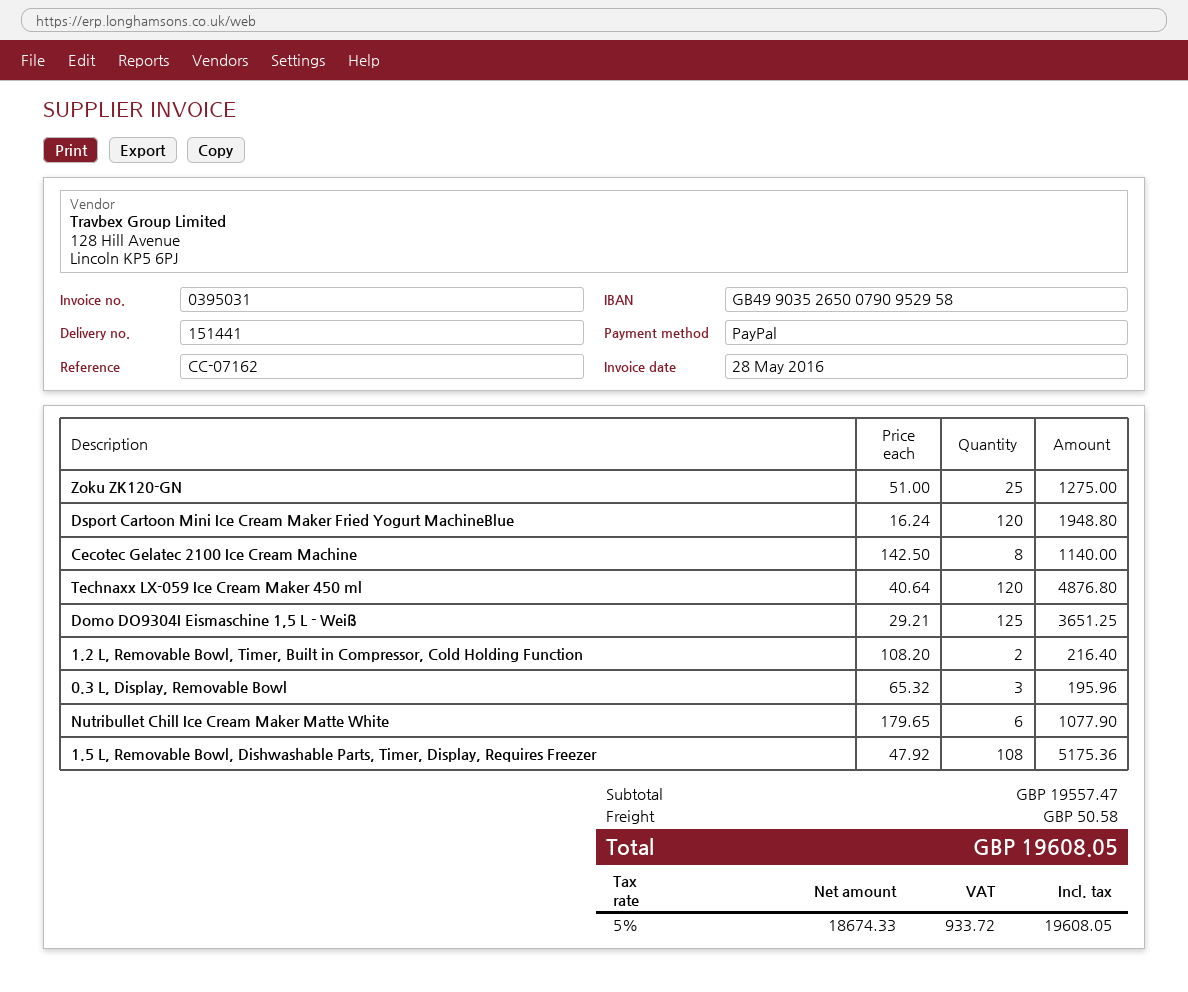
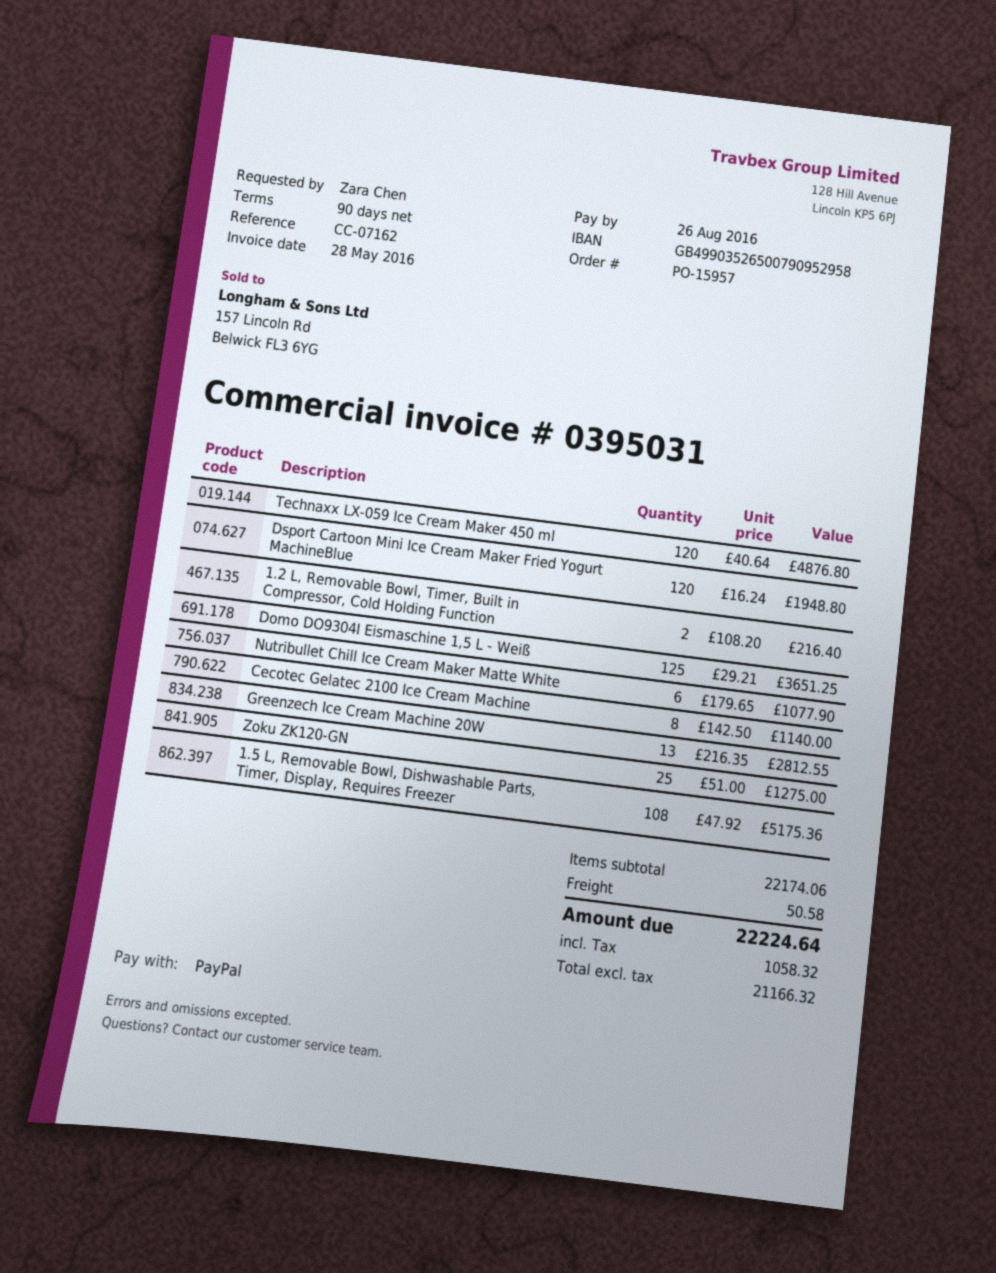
0.3 L, Display, Removable Bowl: 3 x 65.32 = 195.96 -> none
Greenzech Ice Cream Machine 20W: none -> 13 x 216.35 = 2812.55
subtotal: 19557.47 -> 22174.06
net: 18674.33 -> 21166.32
tax: 933.72 -> 1058.32
total: 19608.05 -> 22224.64

